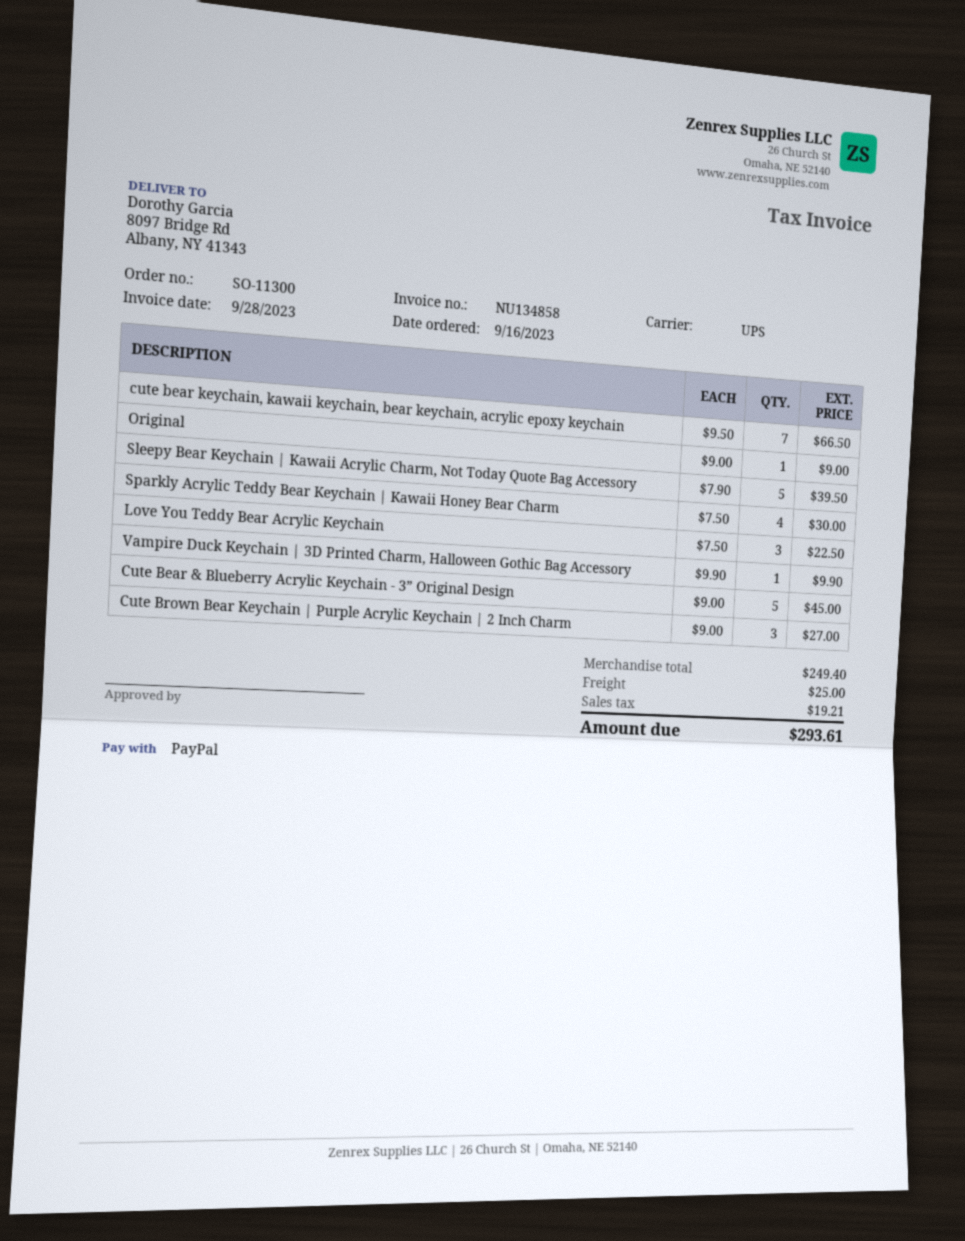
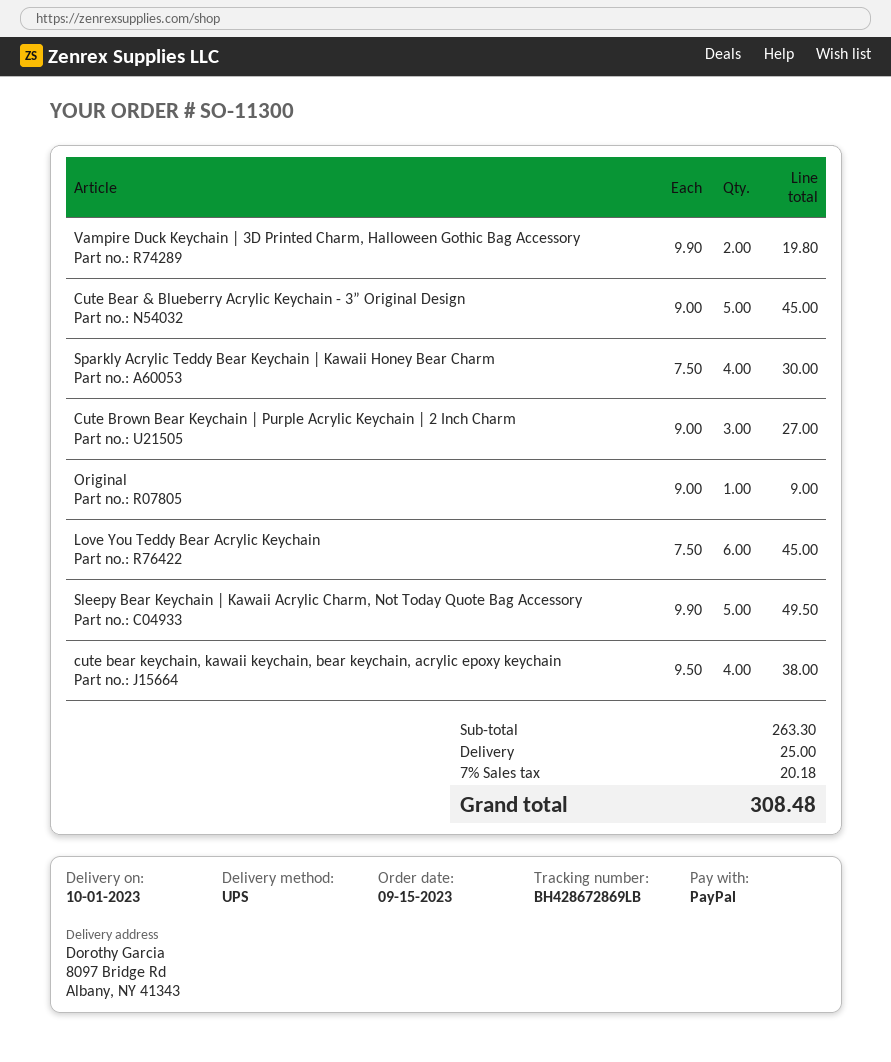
order date: 2023-09-16 -> 2023-09-15
cute bear keychain, kawaii keychain, bear keychain, acrylic epoxy keychain: 7 x 9.50 = 66.50 -> 4 x 9.50 = 38.00
Sleepy Bear Keychain | Kawaii Acrylic Charm, Not Today Quote Bag Accessory: 5 x 7.90 = 39.50 -> 5 x 9.90 = 49.50
Love You Teddy Bear Acrylic Keychain: 3 x 7.50 = 22.50 -> 6 x 7.50 = 45.00
Vampire Duck Keychain | 3D Printed Charm, Halloween Gothic Bag Accessory: 1 x 9.90 = 9.90 -> 2 x 9.90 = 19.80
subtotal: 249.40 -> 263.30
tax: 19.21 -> 20.18
total: 293.61 -> 308.48

